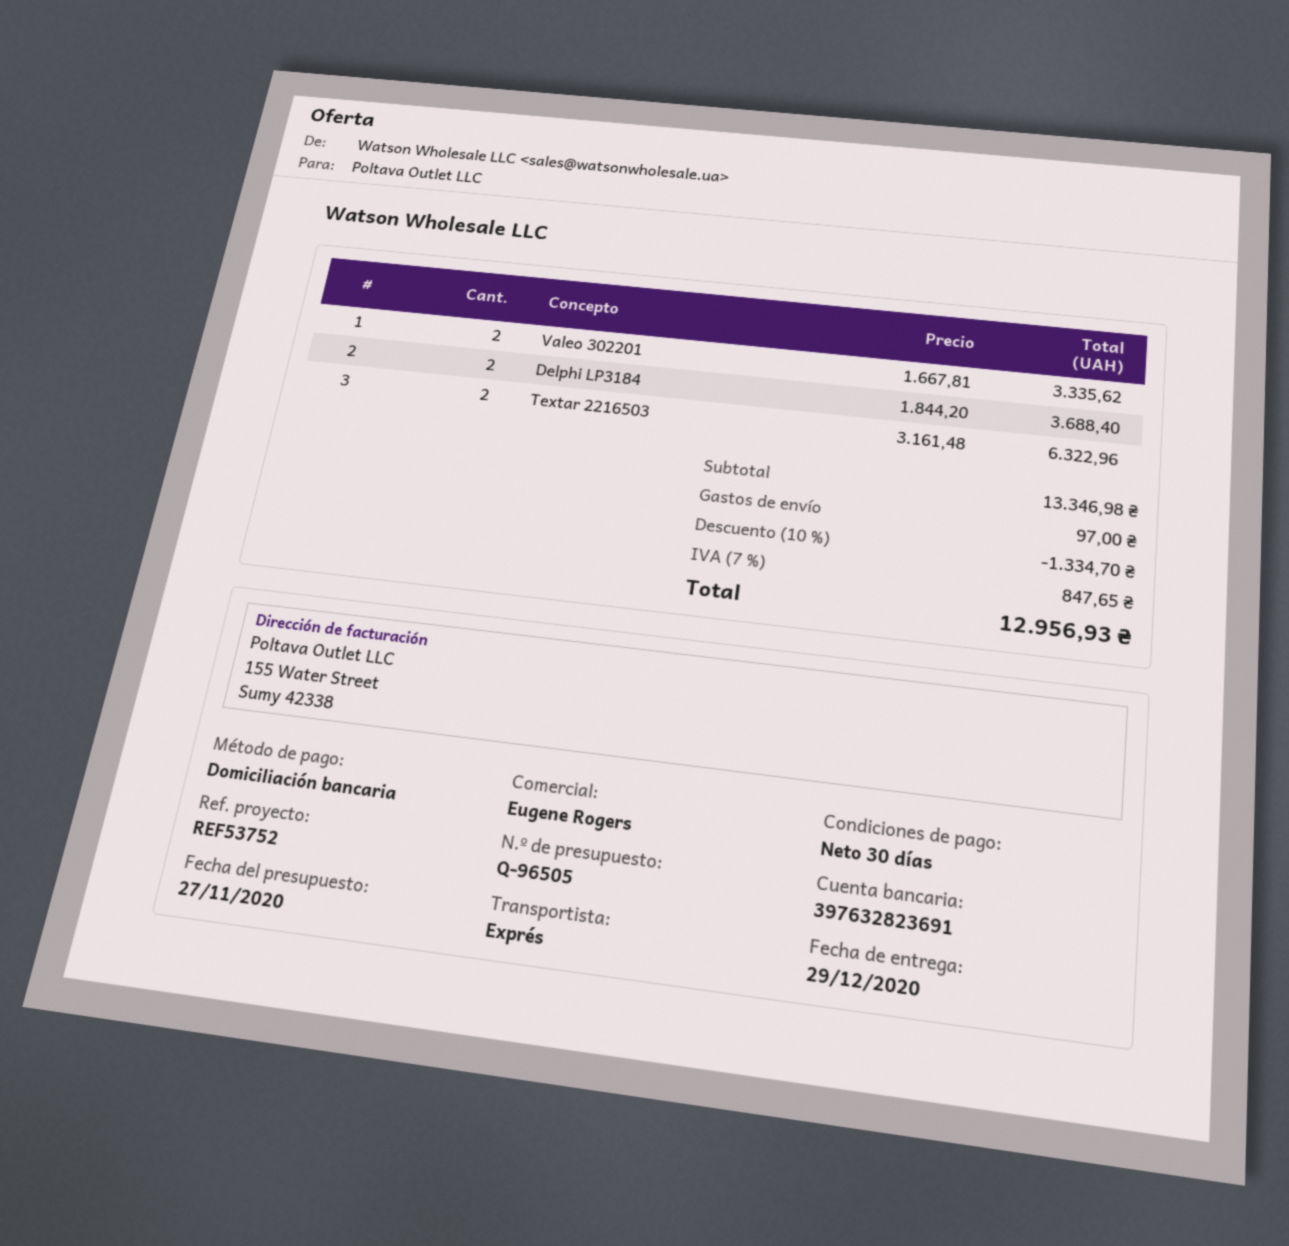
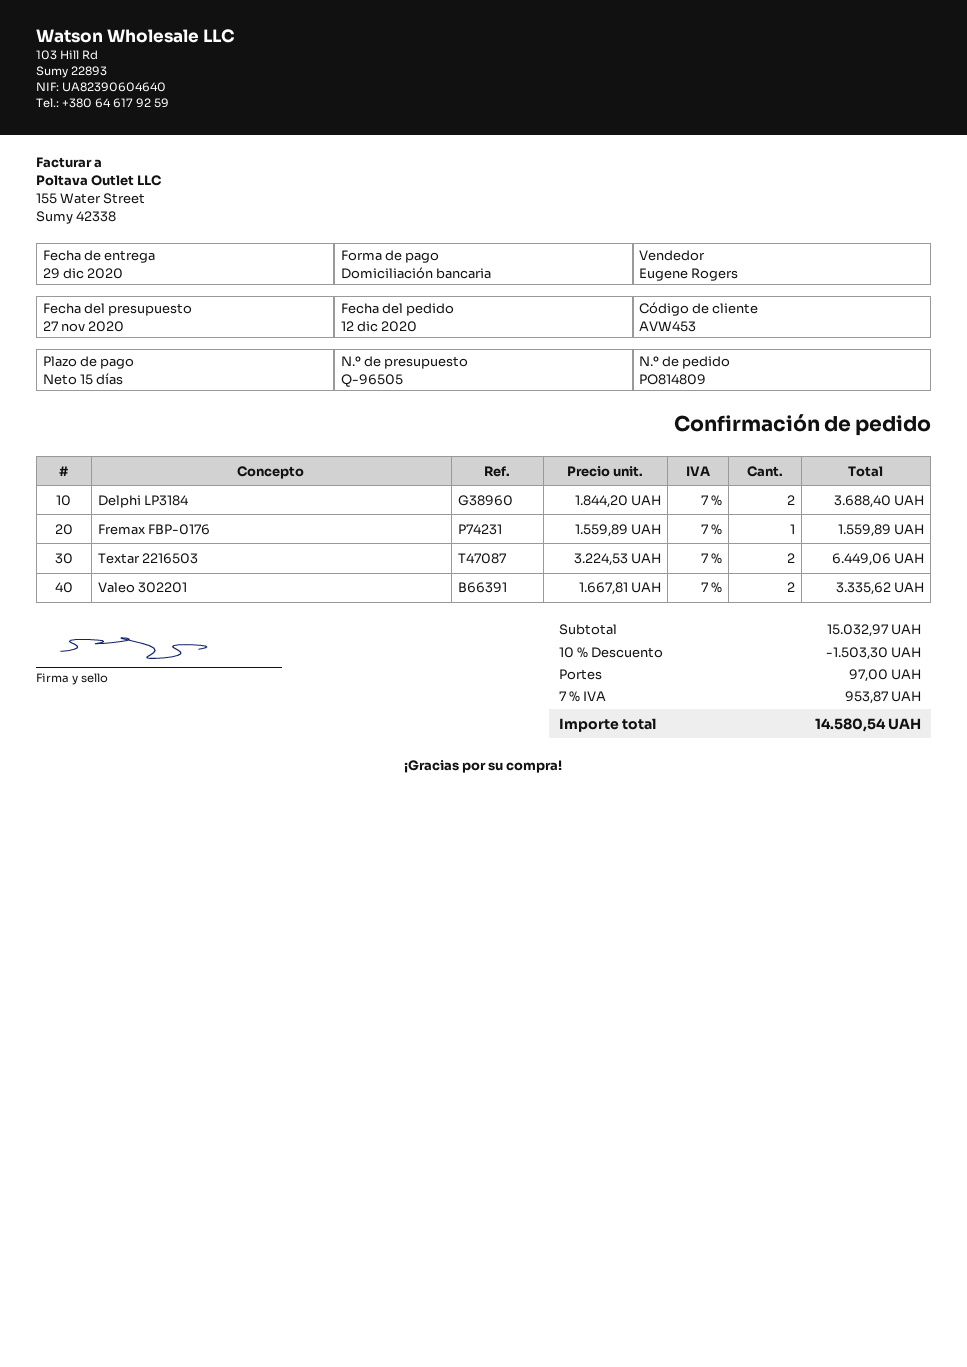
payment terms: 30 days -> 15 days
Textar 2216503: 2 x 3161.48 = 6322.96 -> 2 x 3224.53 = 6449.06
Fremax FBP-0176: none -> 1 x 1559.89 = 1559.89
subtotal: 13346.98 -> 15032.97
discount: 10% = 1334.70 -> 10% = 1503.30
tax: 7% = 847.65 -> 7% = 953.87
total: 12956.93 -> 14580.54

